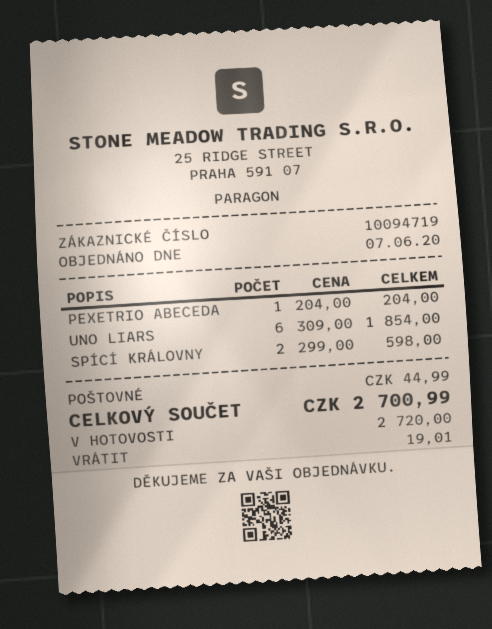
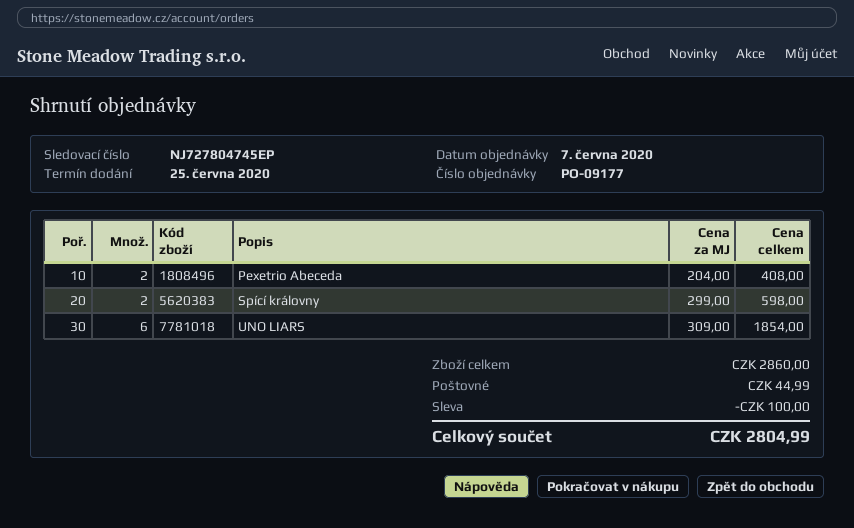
PEXETRIO ABECEDA: 1 x 204.00 = 204.00 -> 2 x 204.00 = 408.00
discount: none -> 100.00
total: 2700.99 -> 2804.99

